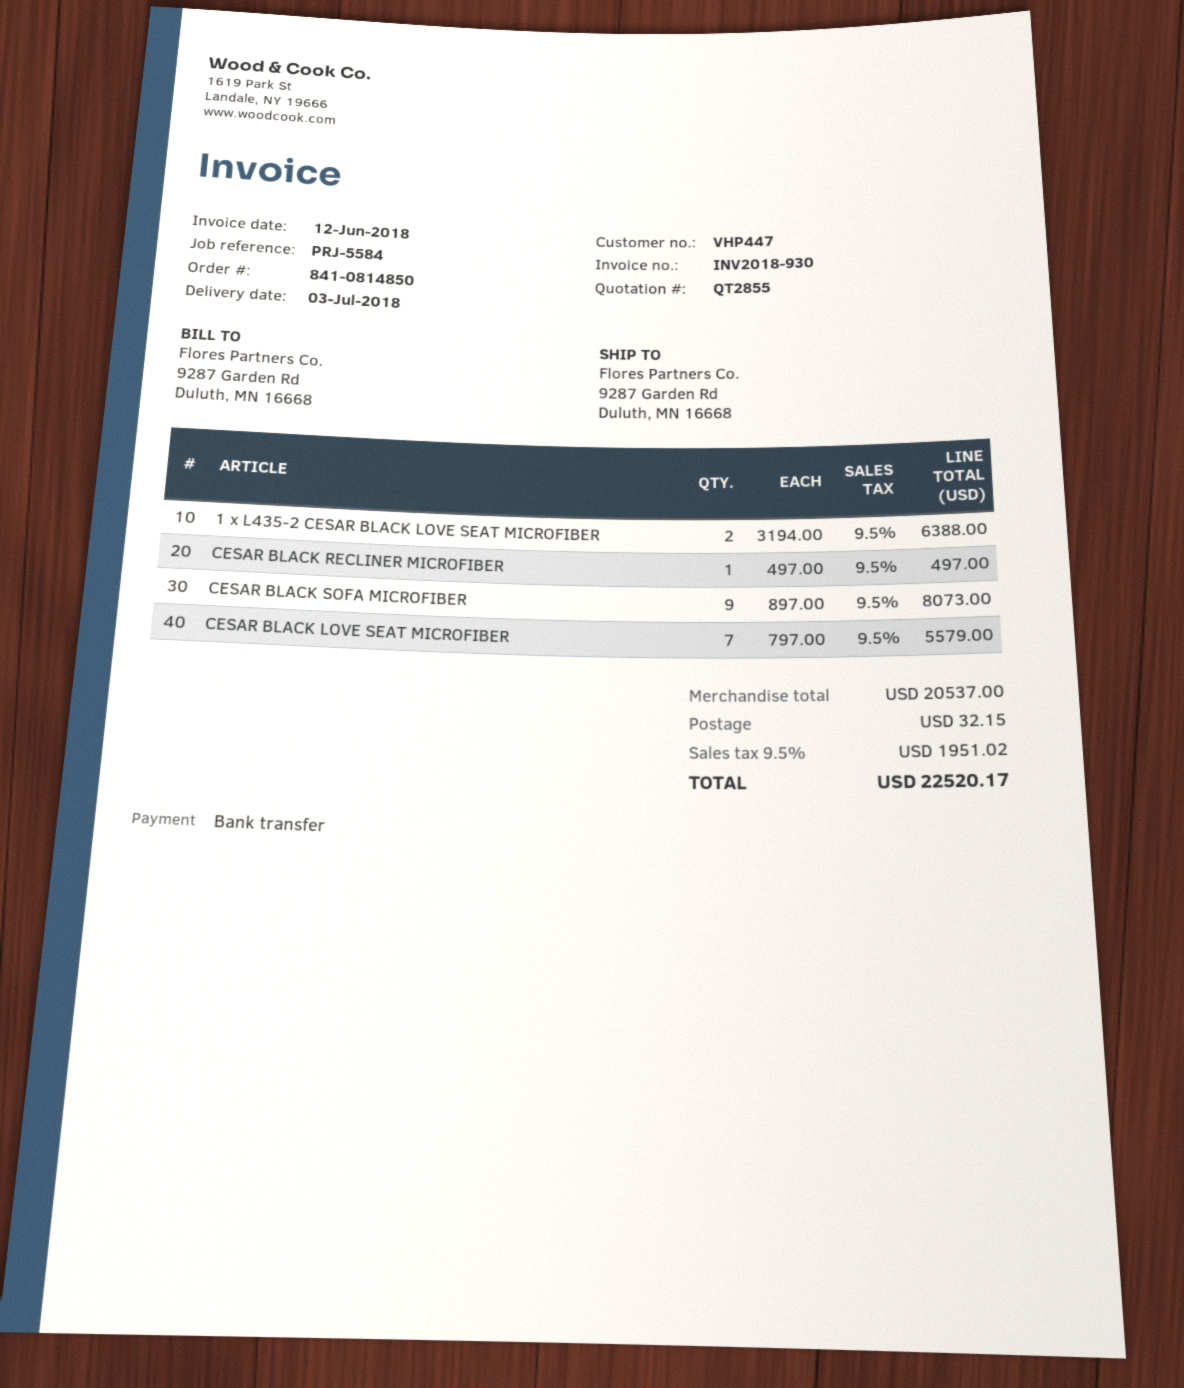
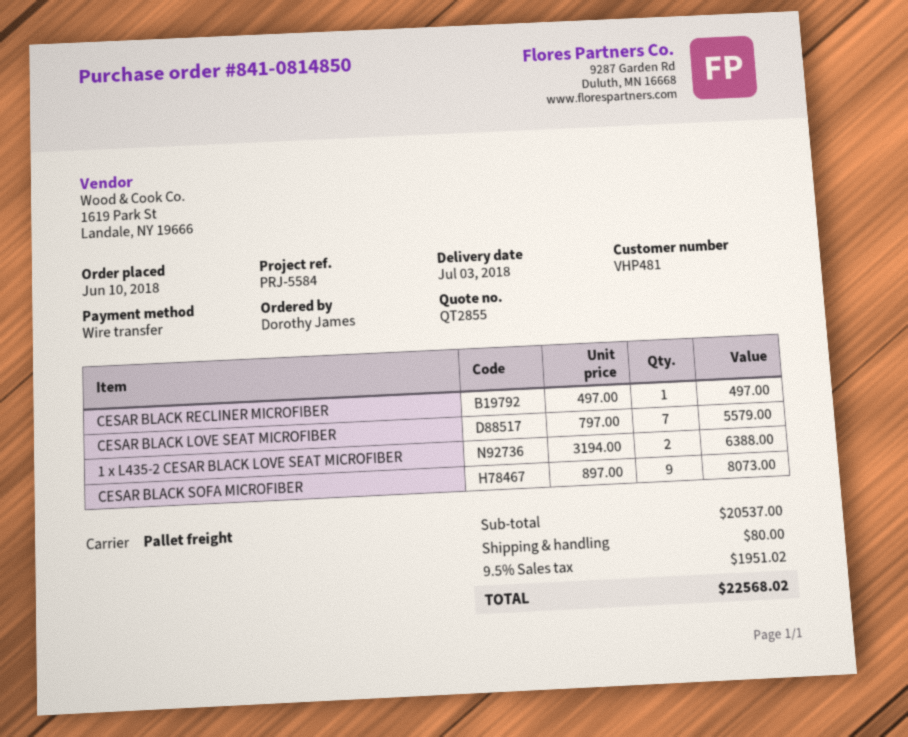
customer number: VHP447 -> VHP481
shipping: 32.15 -> 80.00
total: 22520.17 -> 22568.02

